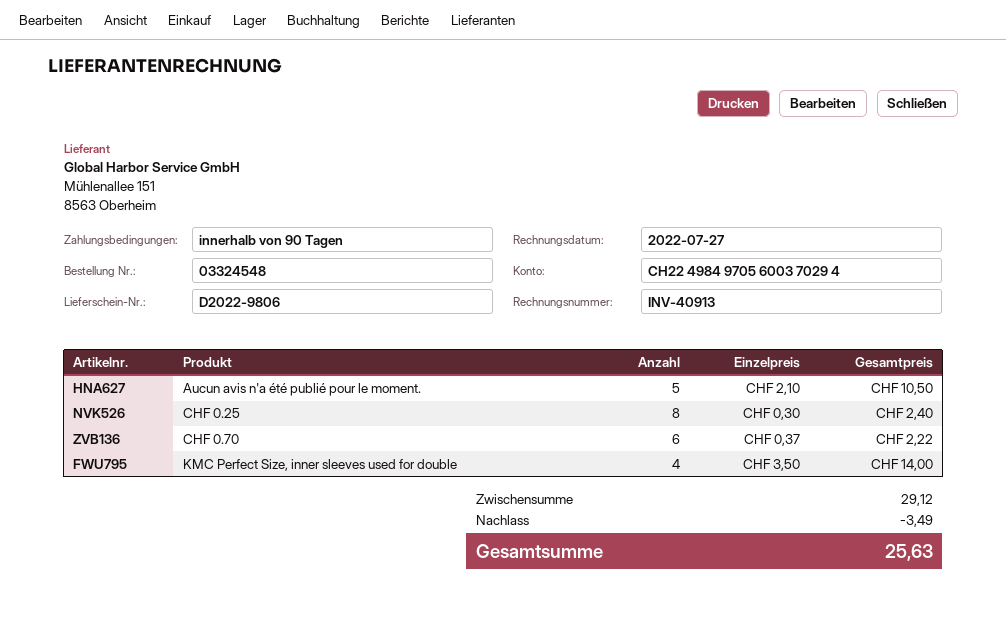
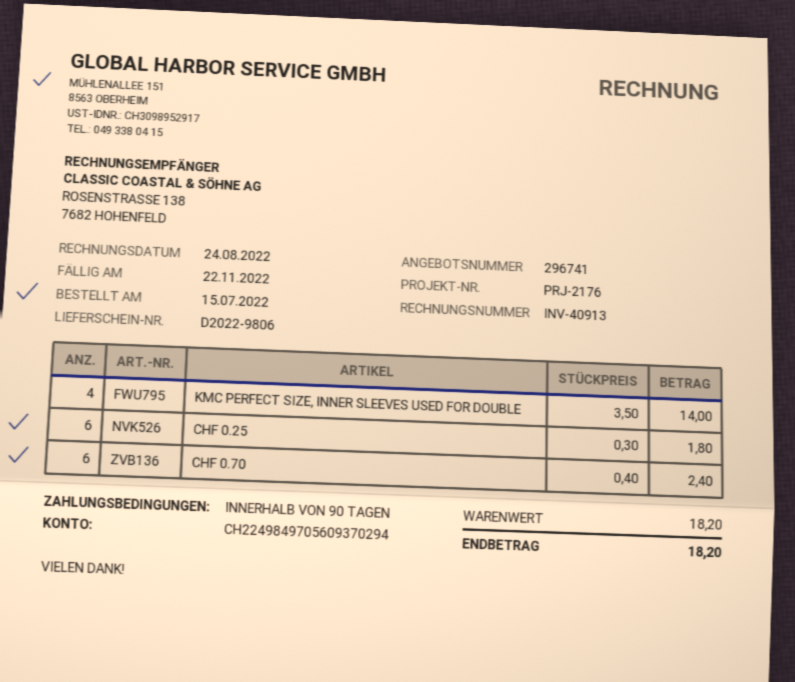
invoice date: 2022-07-27 -> 2022-08-24
bank account: CH2249849705600370294 -> CH2249849705609370294
Aucun avis n'a été publié pour le moment.: 5 x 2.10 = 10.50 -> none
CHF 0.25: 8 x 0.30 = 2.40 -> 6 x 0.30 = 1.80
CHF 0.70: 6 x 0.37 = 2.22 -> 6 x 0.40 = 2.40
subtotal: 29.12 -> 18.20
discount: 3.49 -> none
total: 25.63 -> 18.20

